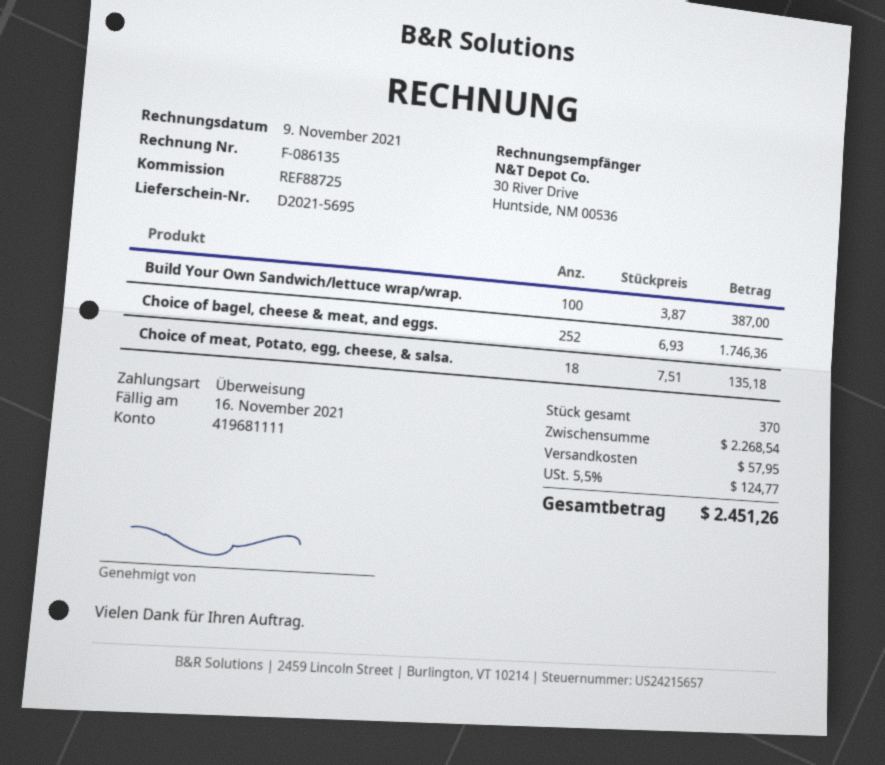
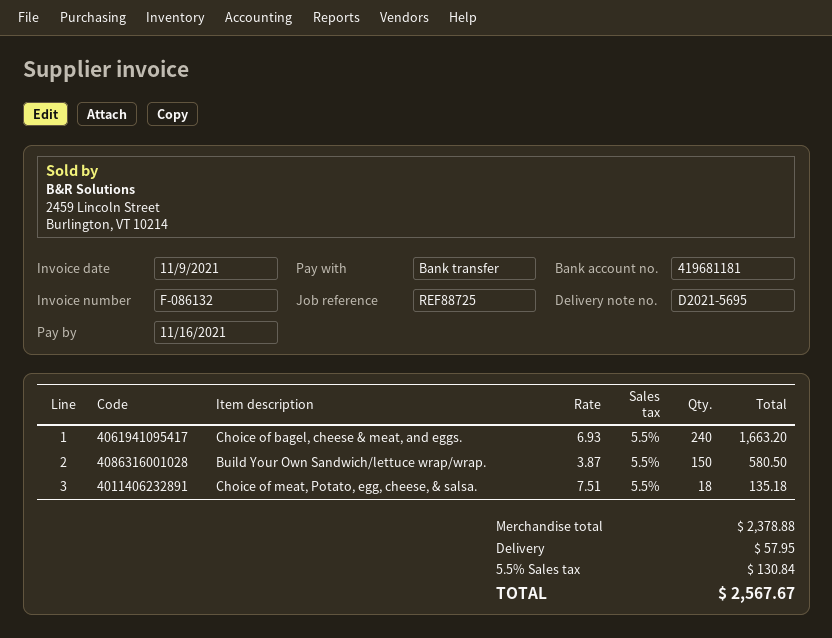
invoice number: F-086135 -> F-086132
bank account: 419681111 -> 419681181
Build Your Own Sandwich/lettuce wrap/wrap.: 100 x 3.87 = 387.00 -> 150 x 3.87 = 580.50
Choice of bagel, cheese & meat, and eggs.: 252 x 6.93 = 1746.36 -> 240 x 6.93 = 1663.20
subtotal: 2268.54 -> 2378.88
tax: 5.5% = 124.77 -> 5.5% = 130.84
total: 2451.26 -> 2567.67

